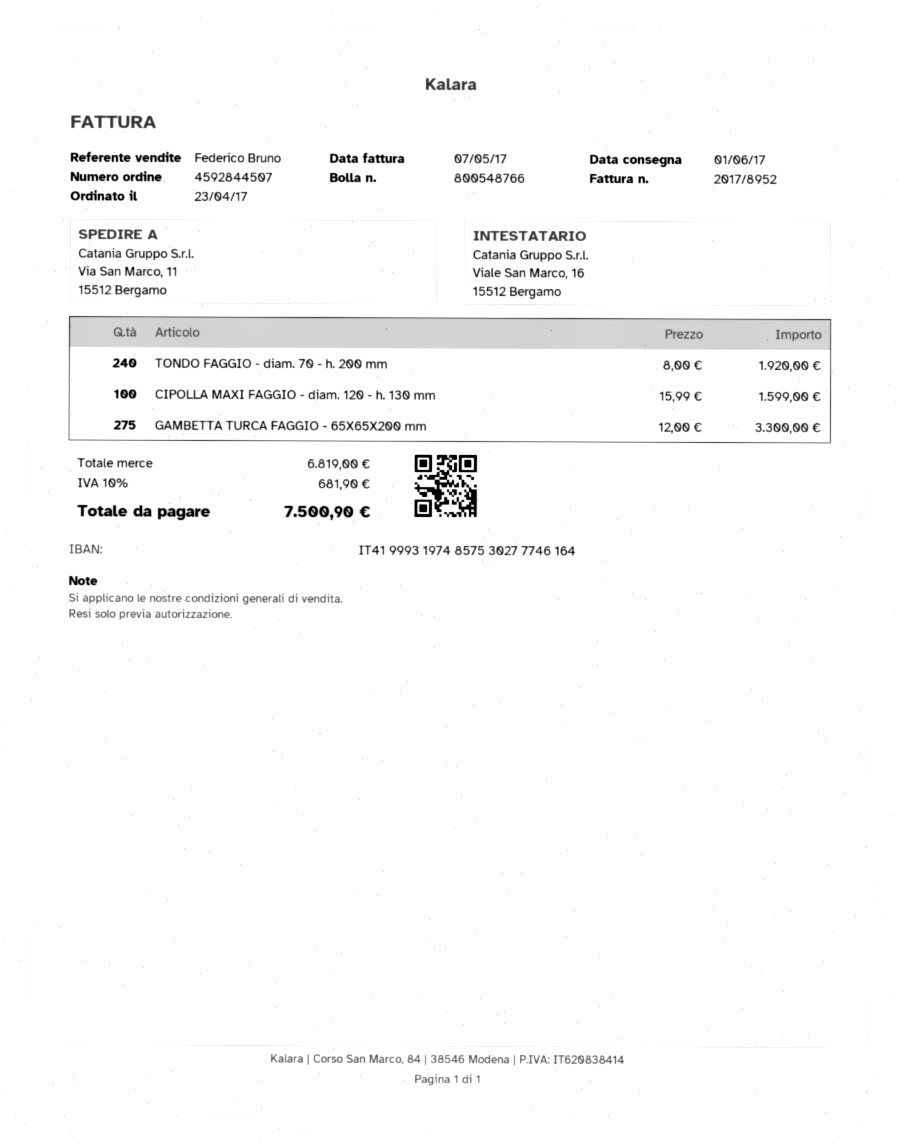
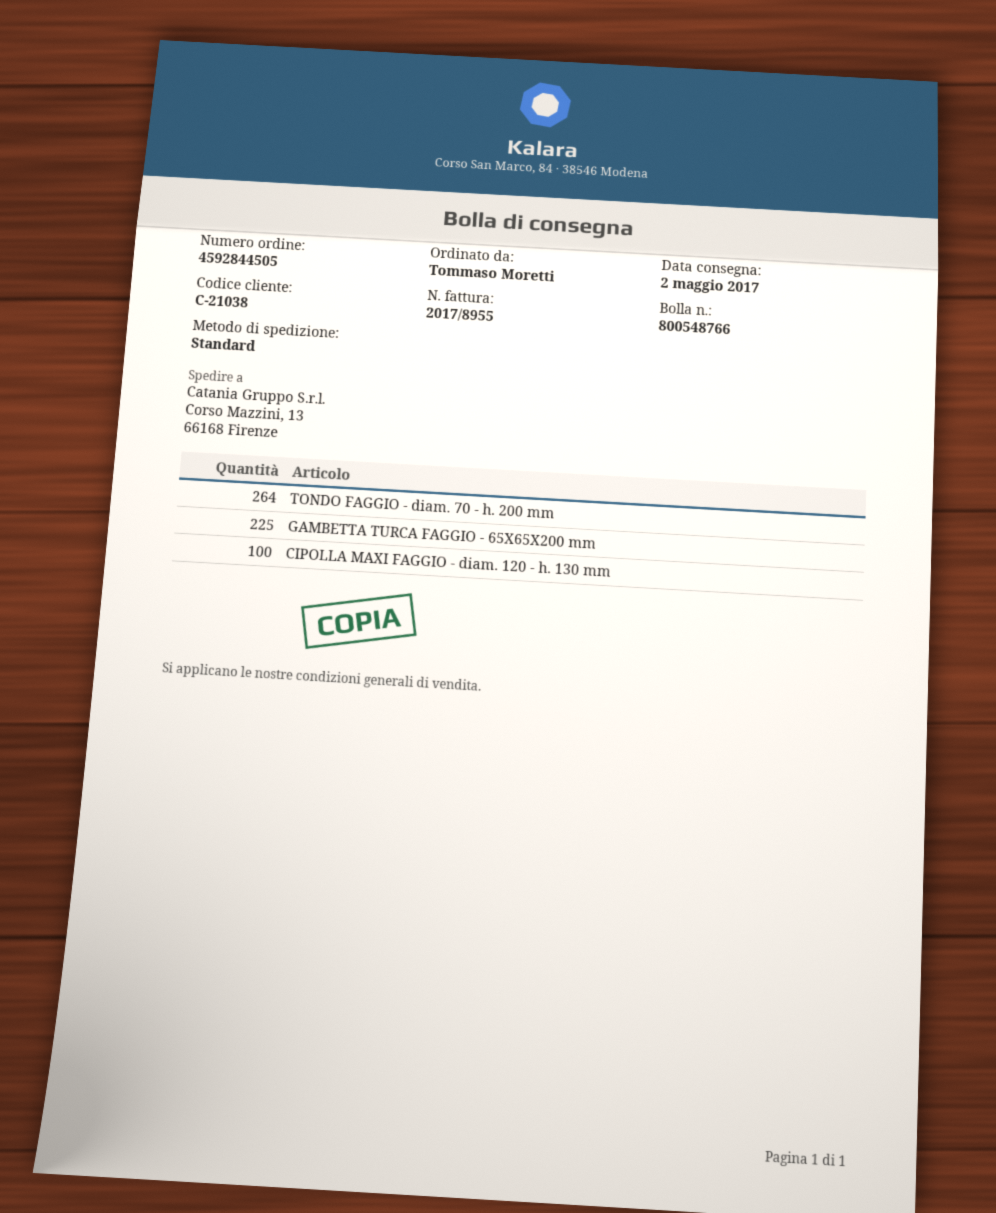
order number: 4592844507 -> 4592844505
delivery date: 2017-06-01 -> 2017-05-02
invoice number: 2017/8952 -> 2017/8955
ship to: Via San Marco, 11, 15512 Bergamo -> Corso Mazzini, 13, 66168 Firenze
TONDO FAGGIO - diam. 70 - h. 200 mm: 240 -> 264
GAMBETTA TURCA FAGGIO - 65X65X200 mm: 275 -> 225

